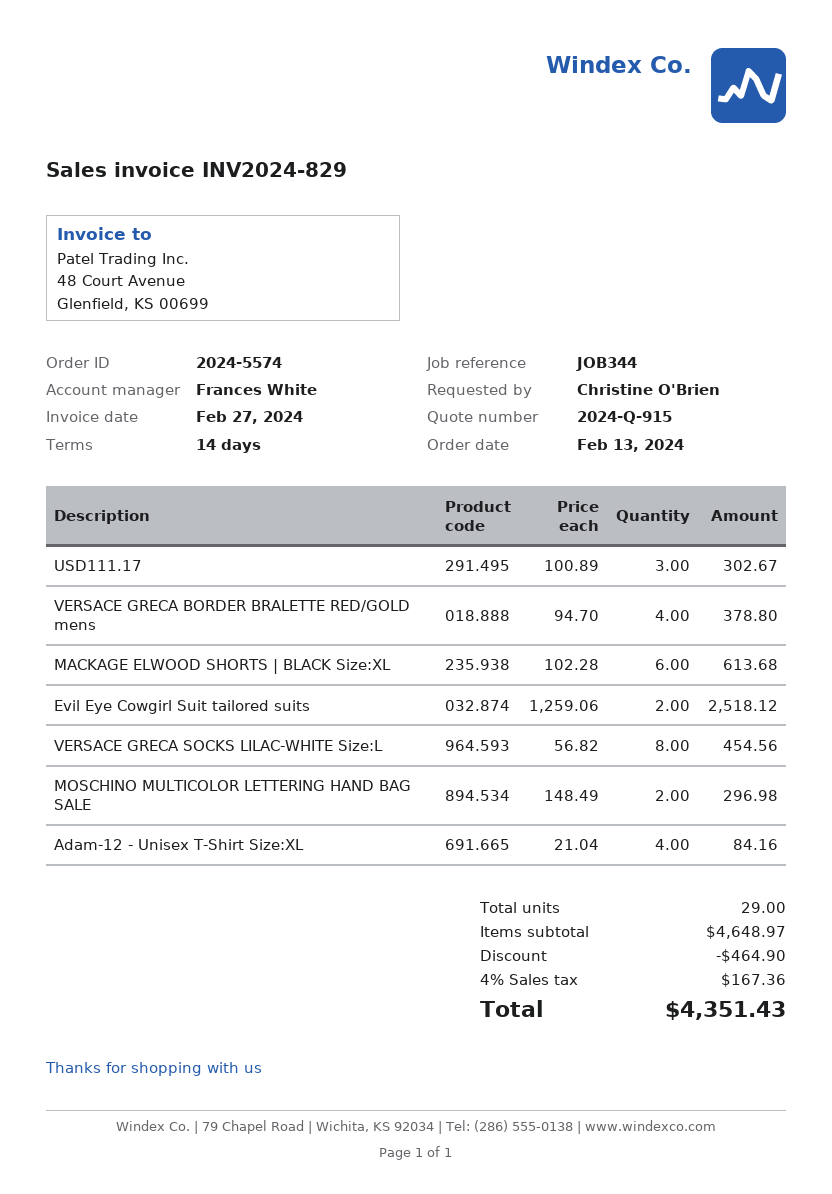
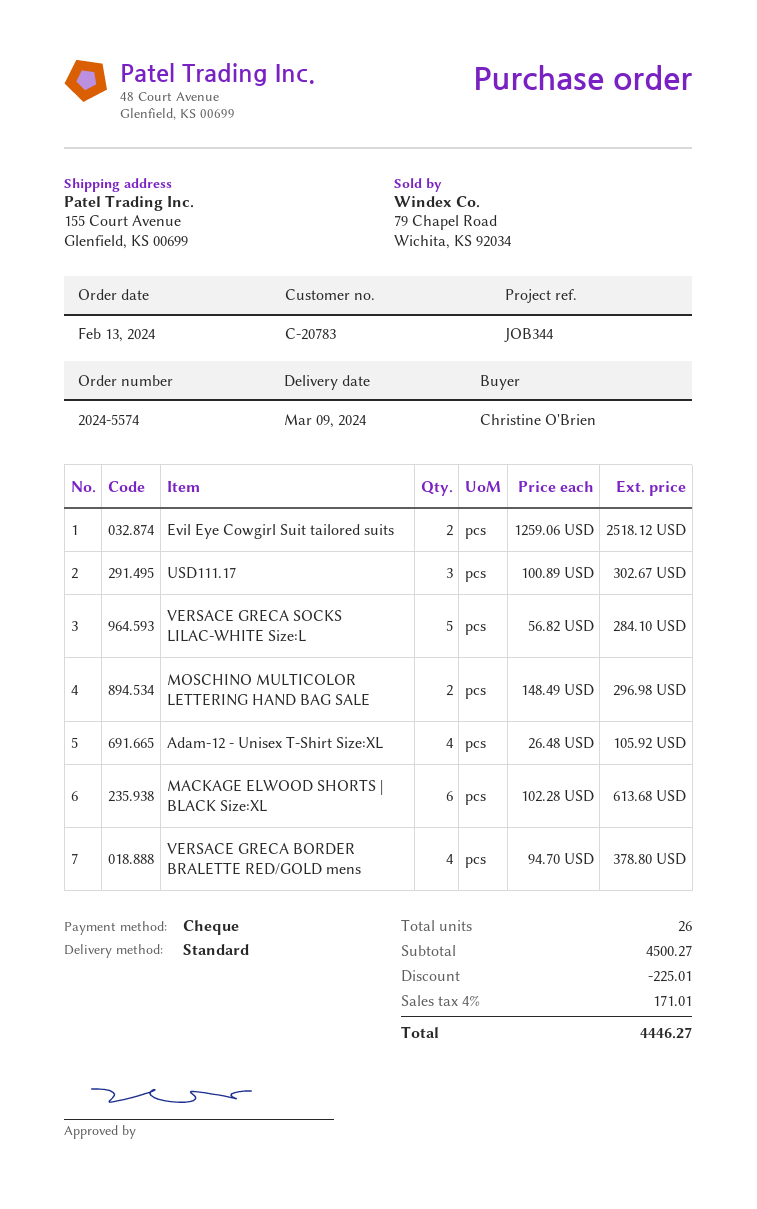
VERSACE GRECA SOCKS LILAC-WHITE Size:L: 8 x 56.82 = 454.56 -> 5 x 56.82 = 284.10
Adam-12 - Unisex T-Shirt Size:XL: 4 x 21.04 = 84.16 -> 4 x 26.48 = 105.92
total quantity: 29 -> 26
subtotal: 4648.97 -> 4500.27
discount: 464.90 -> 225.01
tax: 4% = 167.36 -> 4% = 171.01
total: 4351.43 -> 4446.27

